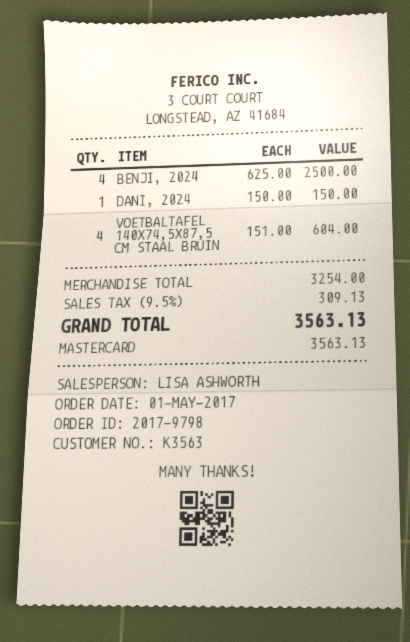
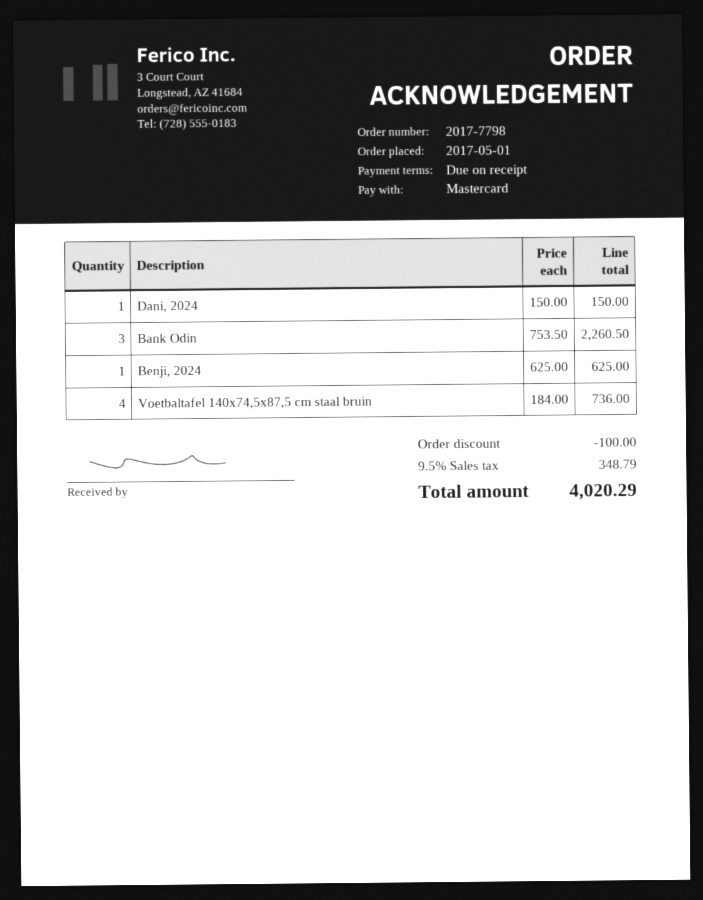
order number: 2017-9798 -> 2017-7798
BENJI, 2024: 4 x 625.00 = 2500.00 -> 1 x 625.00 = 625.00
VOETBALTAFEL 140X74,5X87,5 CM STAAL BRUIN: 4 x 151.00 = 604.00 -> 4 x 184.00 = 736.00
Bank Odin: none -> 3 x 753.50 = 2260.50
discount: none -> 100.00
tax: 9.5% = 309.13 -> 9.5% = 348.79
total: 3563.13 -> 4020.29

